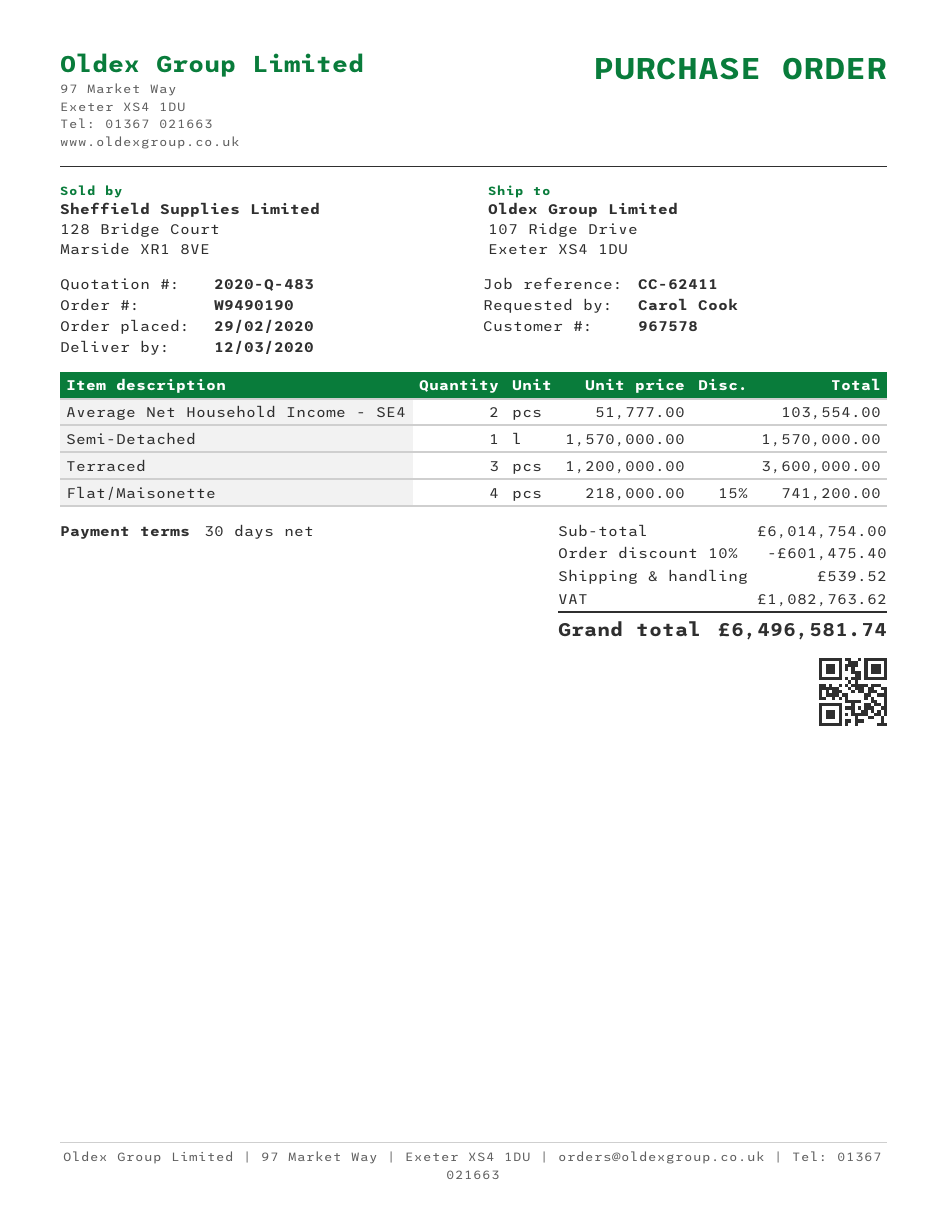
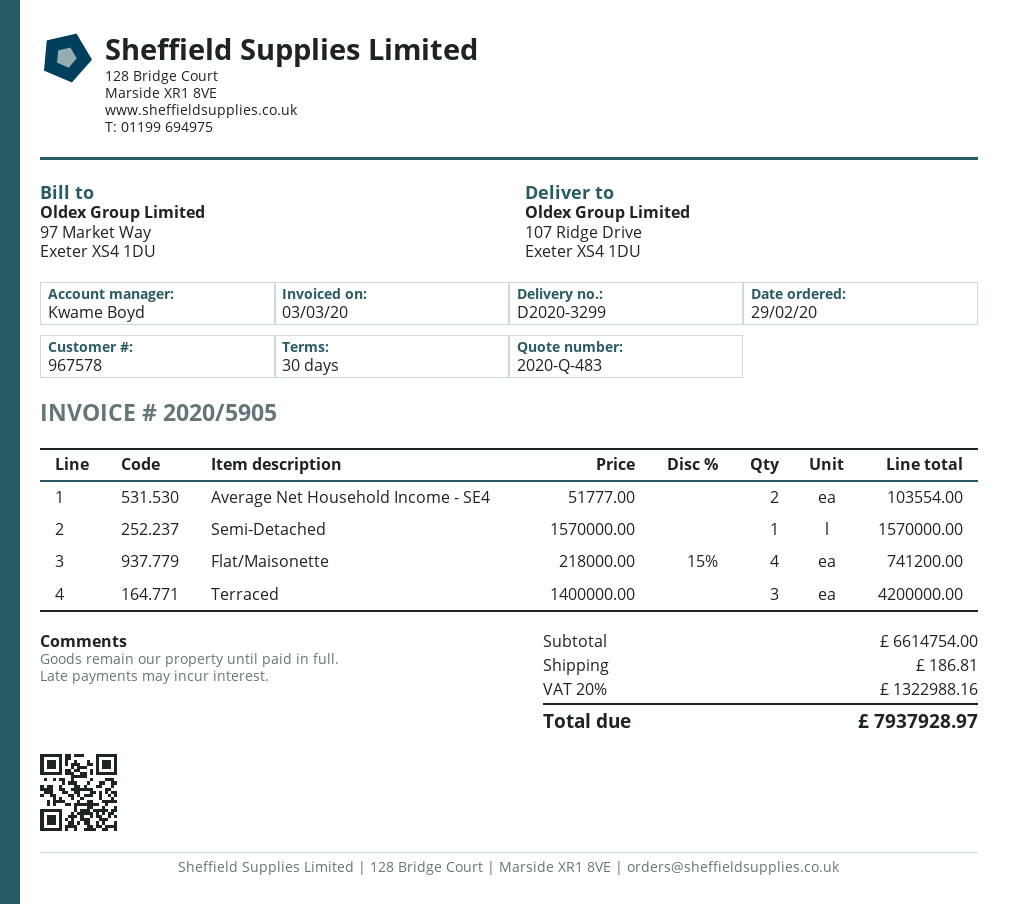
Terraced: 3 x 1200000.00 = 3600000.00 -> 3 x 1400000.00 = 4200000.00
subtotal: 6014754.00 -> 6614754.00
discount: 10% = 601475.40 -> none
shipping: 539.52 -> 186.81
tax: 1082763.62 -> 1322988.16
total: 6496581.74 -> 7937928.97

